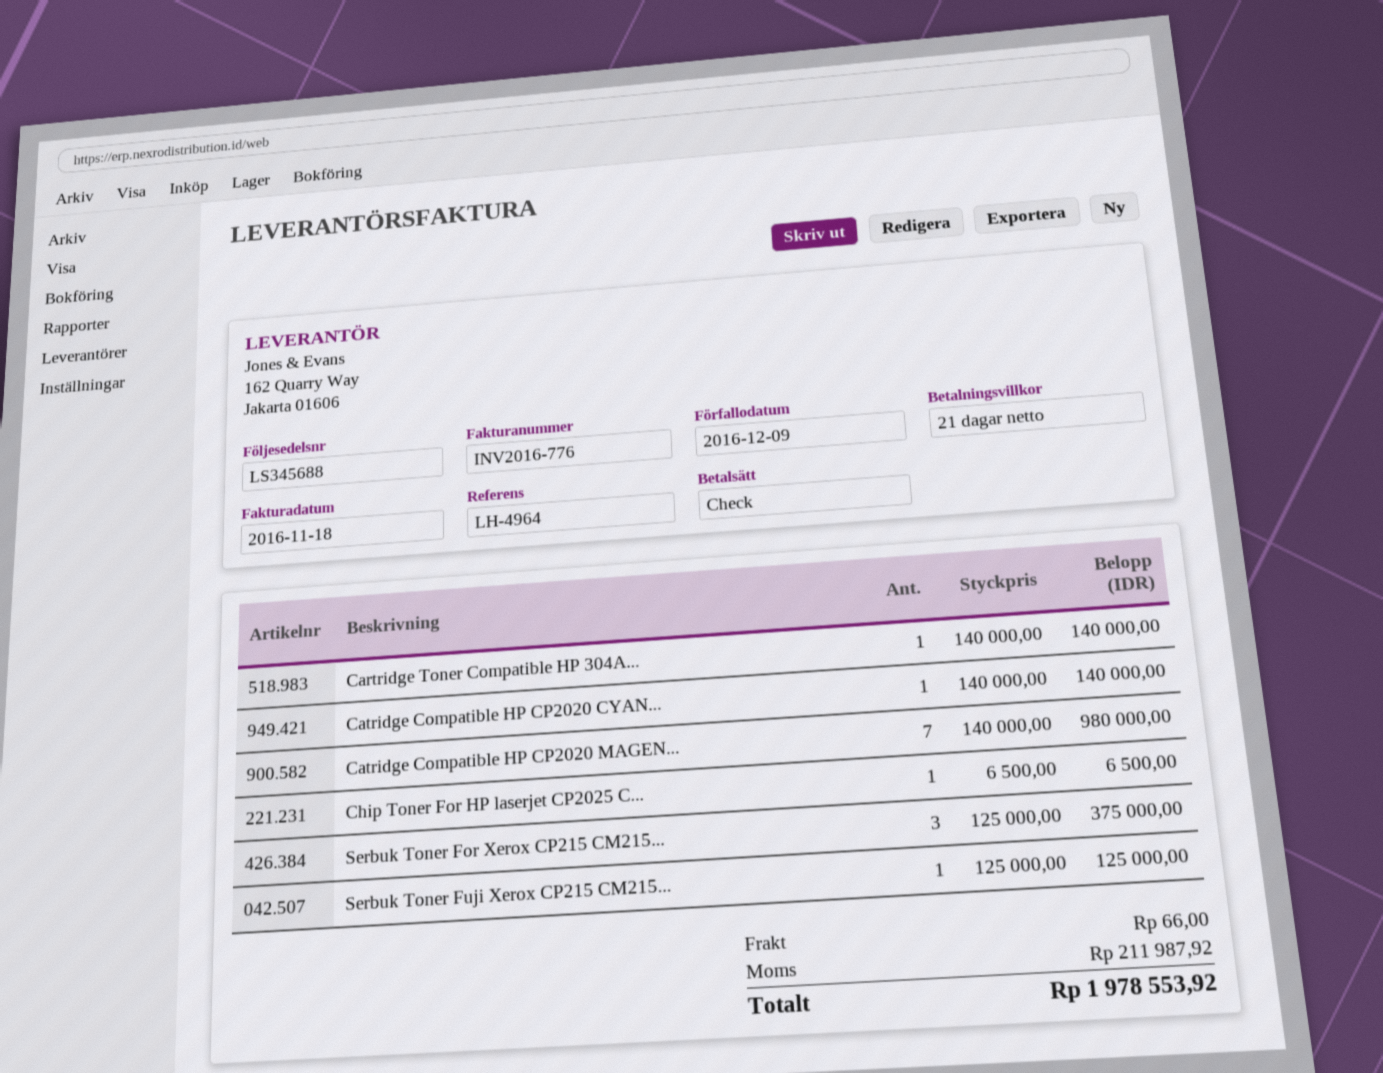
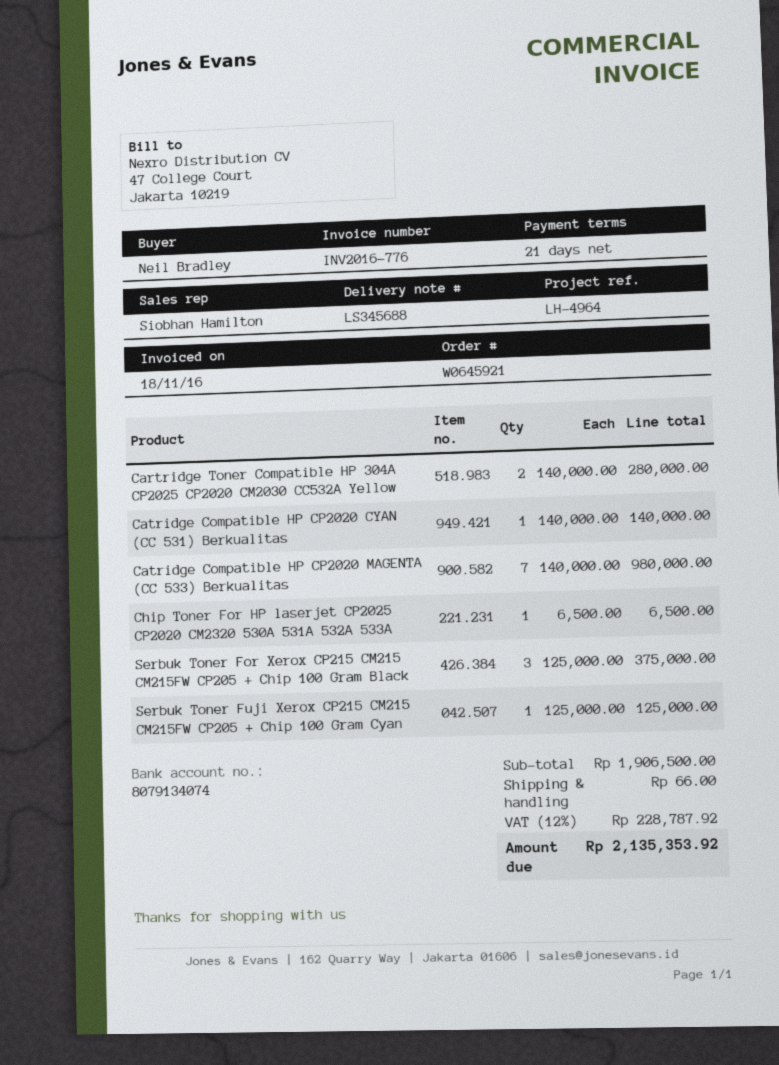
Cartridge Toner Compatible HP 304A...: 1 x 140000.00 = 140000.00 -> 2 x 140000.00 = 280000.00
tax: 211987.92 -> 228787.92
total: 1978553.92 -> 2135353.92

